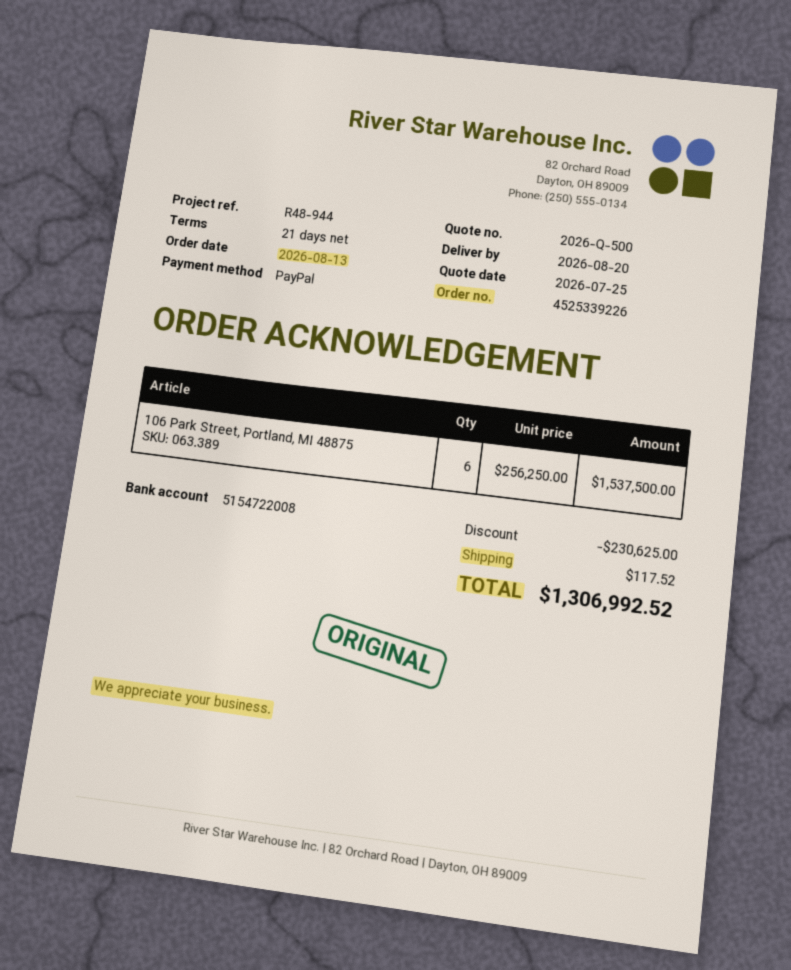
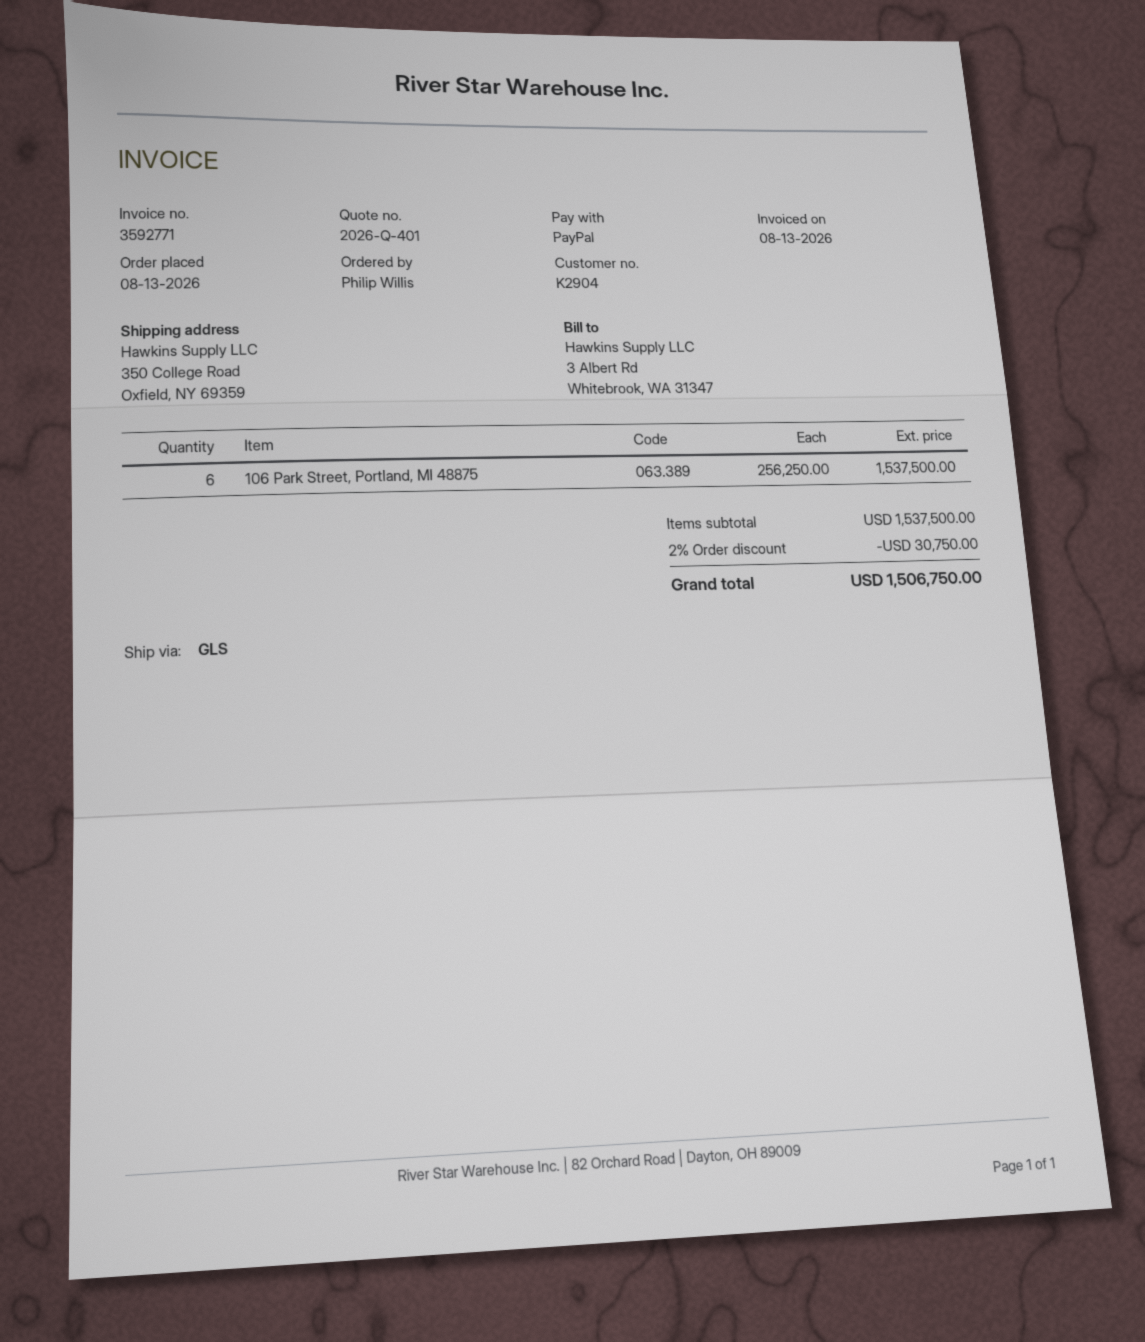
quote number: 2026-Q-500 -> 2026-Q-401
discount: 230625.00 -> 30750.00
shipping: 117.52 -> none
total: 1306992.52 -> 1506750.00

